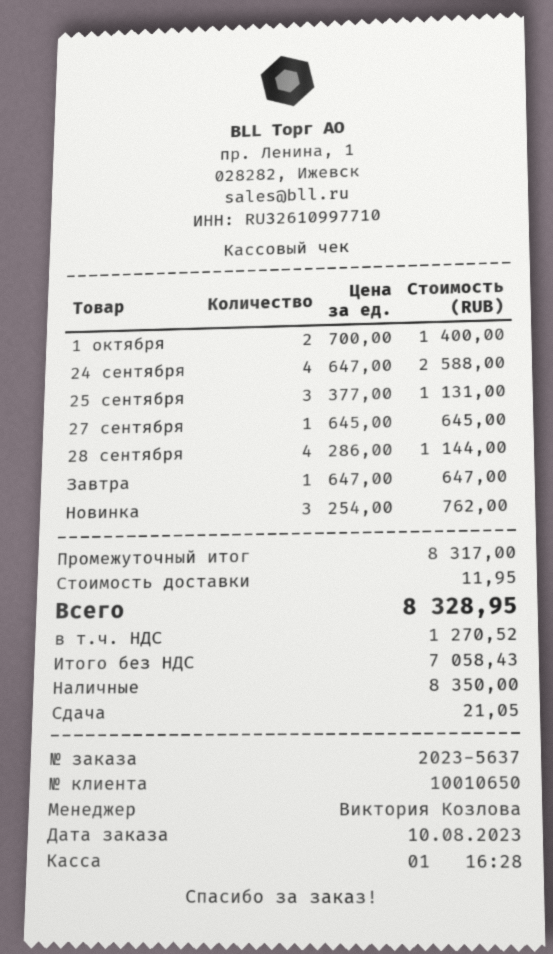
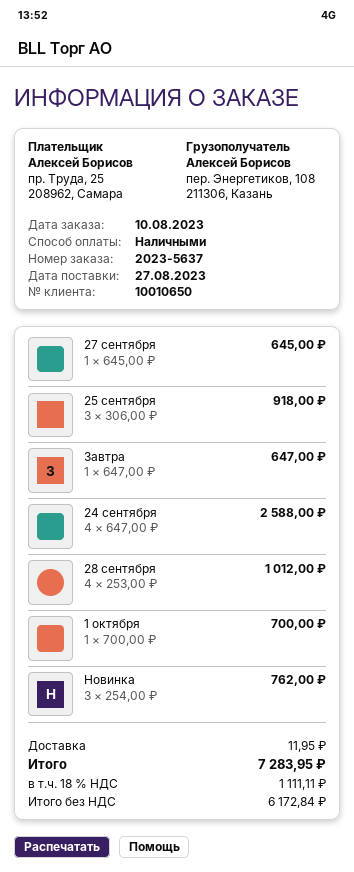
1 октября: 2 x 700.00 = 1400.00 -> 1 x 700.00 = 700.00
25 сентября: 3 x 377.00 = 1131.00 -> 3 x 306.00 = 918.00
28 сентября: 4 x 286.00 = 1144.00 -> 4 x 253.00 = 1012.00
net: 7058.43 -> 6172.84
tax: 1270.52 -> 1111.11
total: 8328.95 -> 7283.95

